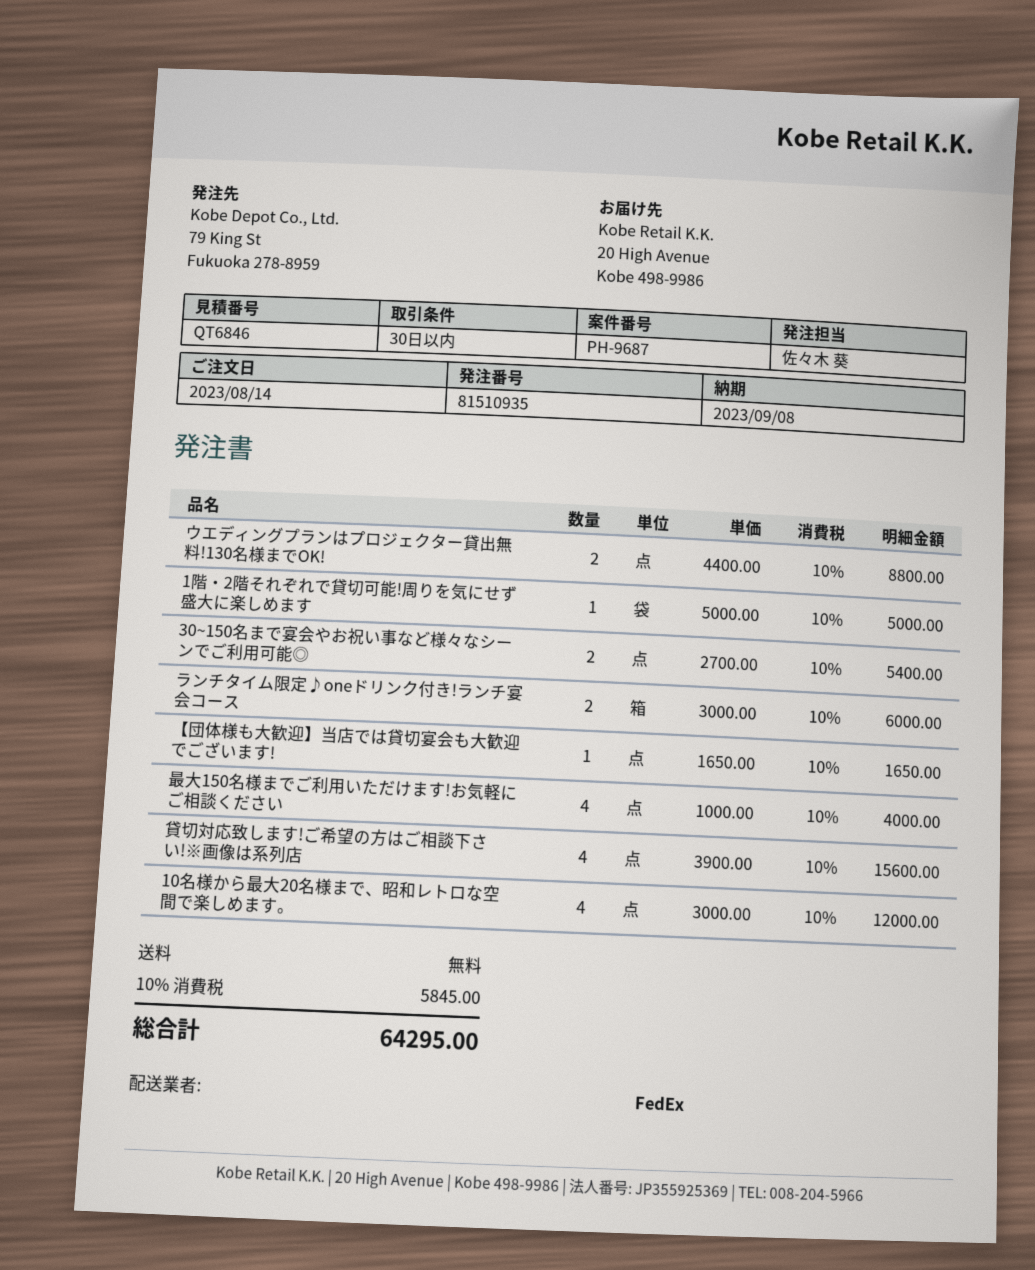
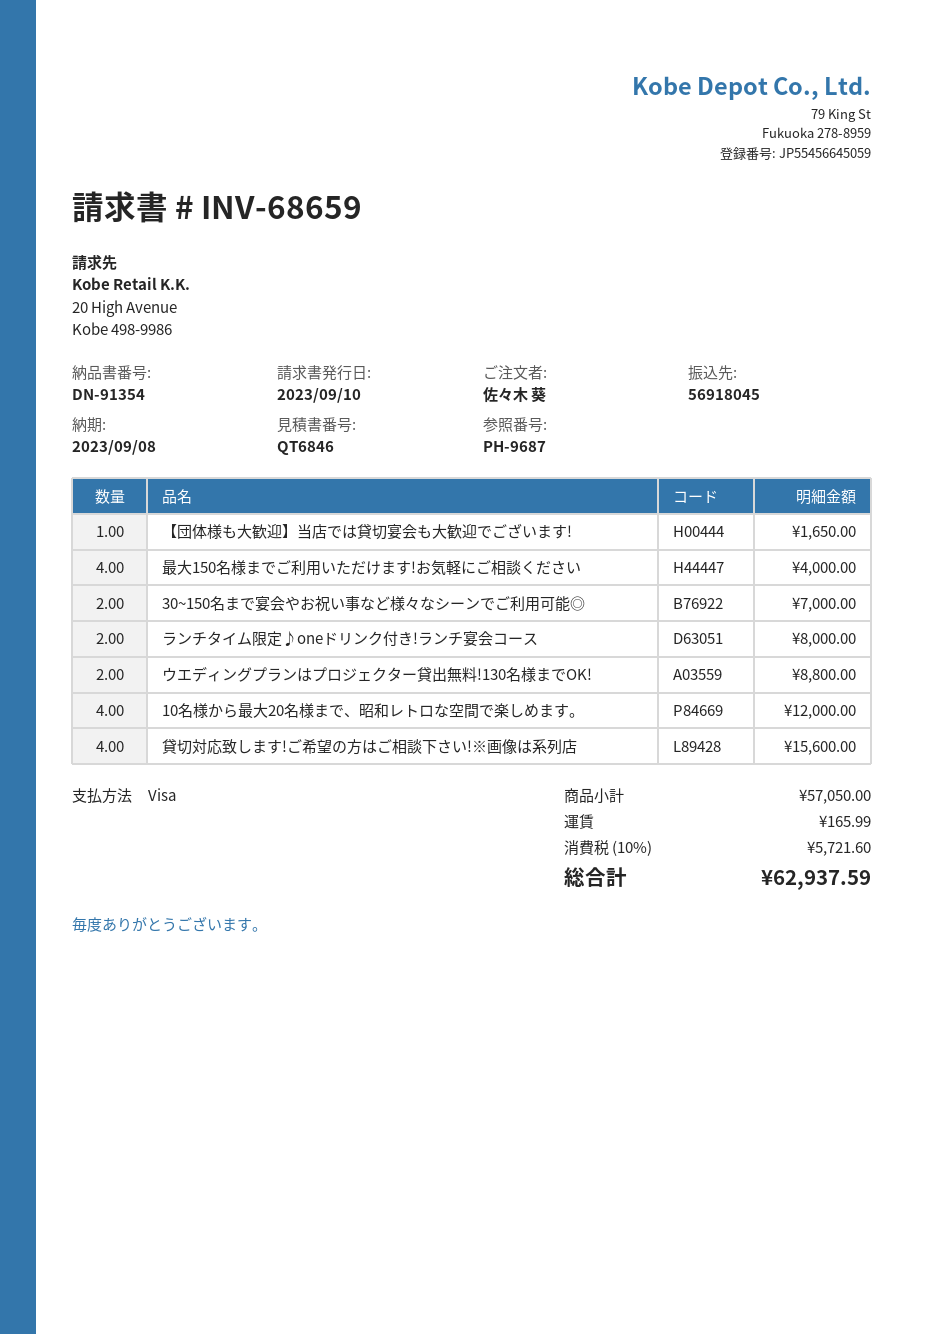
1階・2階それぞれで貸切可能!周りを気にせず盛大に楽しめます: 1 for 5000.00 -> none
30~150名まで宴会やお祝い事など様々なシーンでご利用可能◎: 2 for 5400.00 -> 2 for 7000.00
ランチタイム限定♪oneドリンク付き!ランチ宴会コース: 2 for 6000.00 -> 2 for 8000.00
shipping: 0.00 -> 165.99
tax: 10% = 5845.00 -> 10% = 5721.60
total: 64295.00 -> 62937.59

